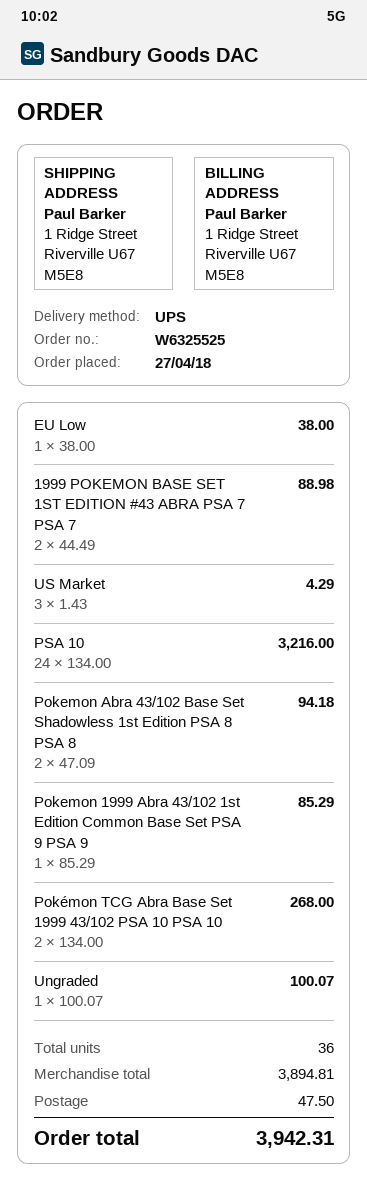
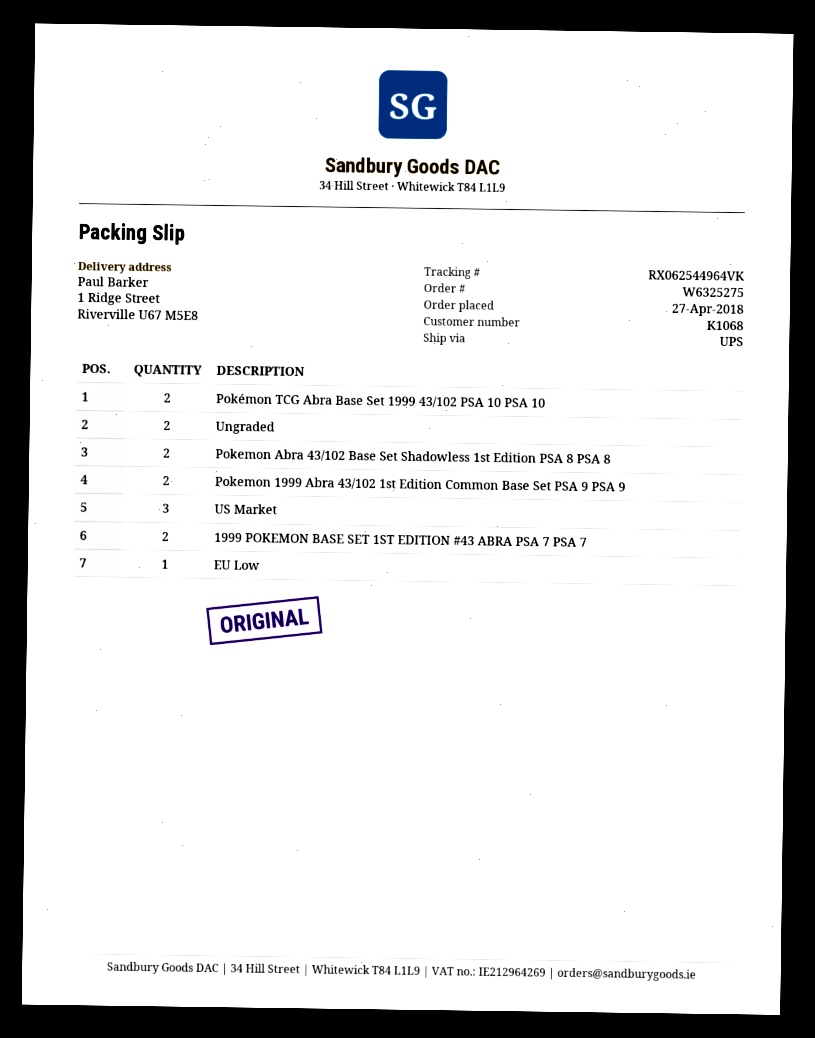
order number: W6325525 -> W6325275
PSA 10: 24 -> none
Pokemon 1999 Abra 43/102 1st Edition Common Base Set PSA 9 PSA 9: 1 -> 2
Ungraded: 1 -> 2

